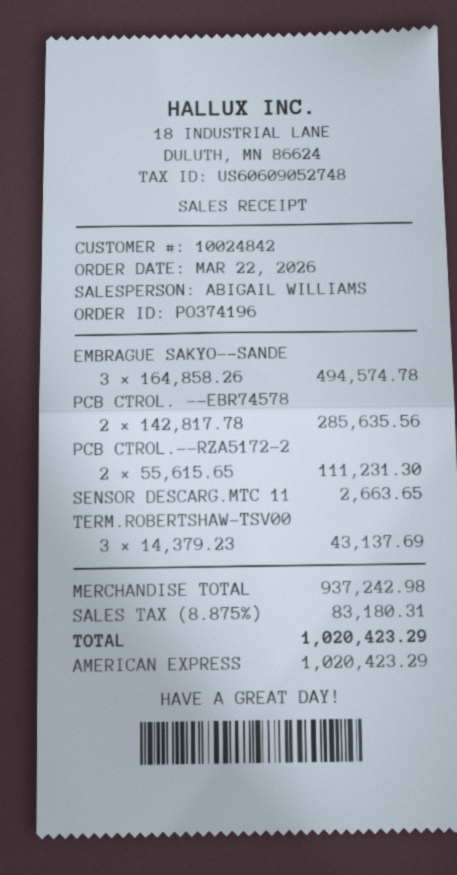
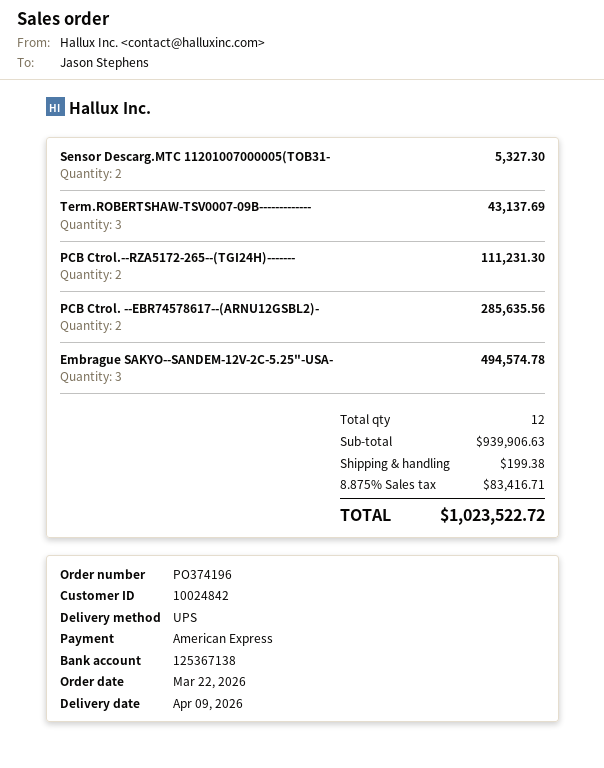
SENSOR DESCARG.MTC 11: 1 for 2663.65 -> 2 for 5327.30
subtotal: 937242.98 -> 939906.63
shipping: none -> 199.38
tax: 8.875% = 83180.31 -> 8.875% = 83416.71
total: 1020423.29 -> 1023522.72

